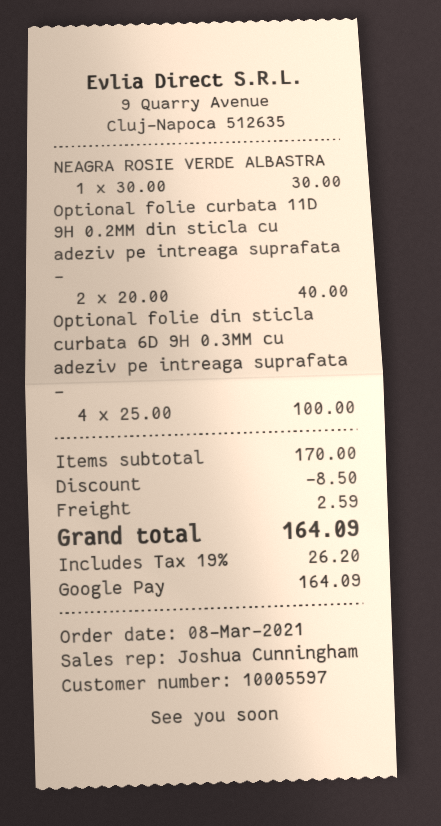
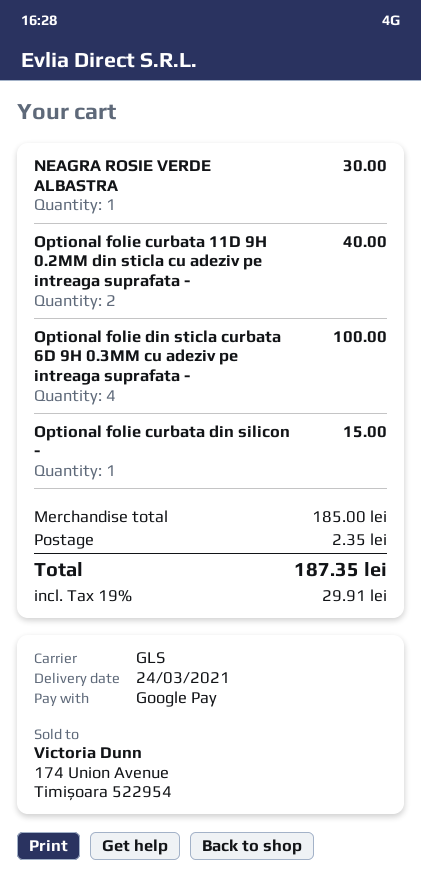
Optional folie curbata din silicon -: none -> 1 for 15.00
subtotal: 170.00 -> 185.00
discount: 8.50 -> none
shipping: 2.59 -> 2.35
tax: 19% = 26.20 -> 19% = 29.91
total: 164.09 -> 187.35

